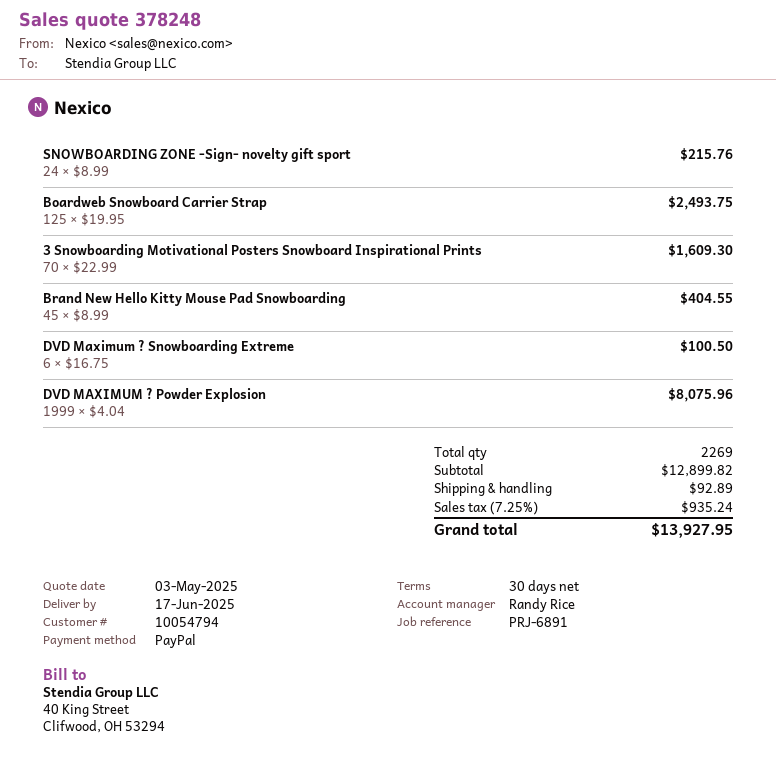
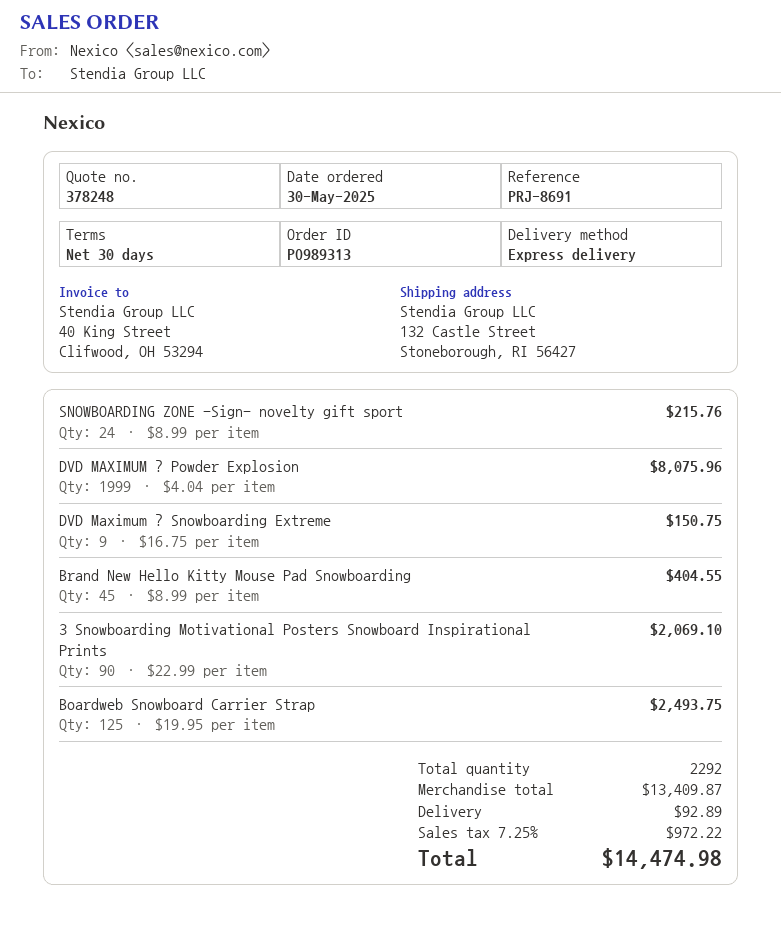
reference: PRJ-6891 -> PRJ-8691
3 Snowboarding Motivational Posters Snowboard Inspirational Prints: 70 x 22.99 = 1609.30 -> 90 x 22.99 = 2069.10
DVD Maximum ? Snowboarding Extreme: 6 x 16.75 = 100.50 -> 9 x 16.75 = 150.75
total quantity: 2269 -> 2292
subtotal: 12899.82 -> 13409.87
tax: 7.25% = 935.24 -> 7.25% = 972.22
total: 13927.95 -> 14474.98

